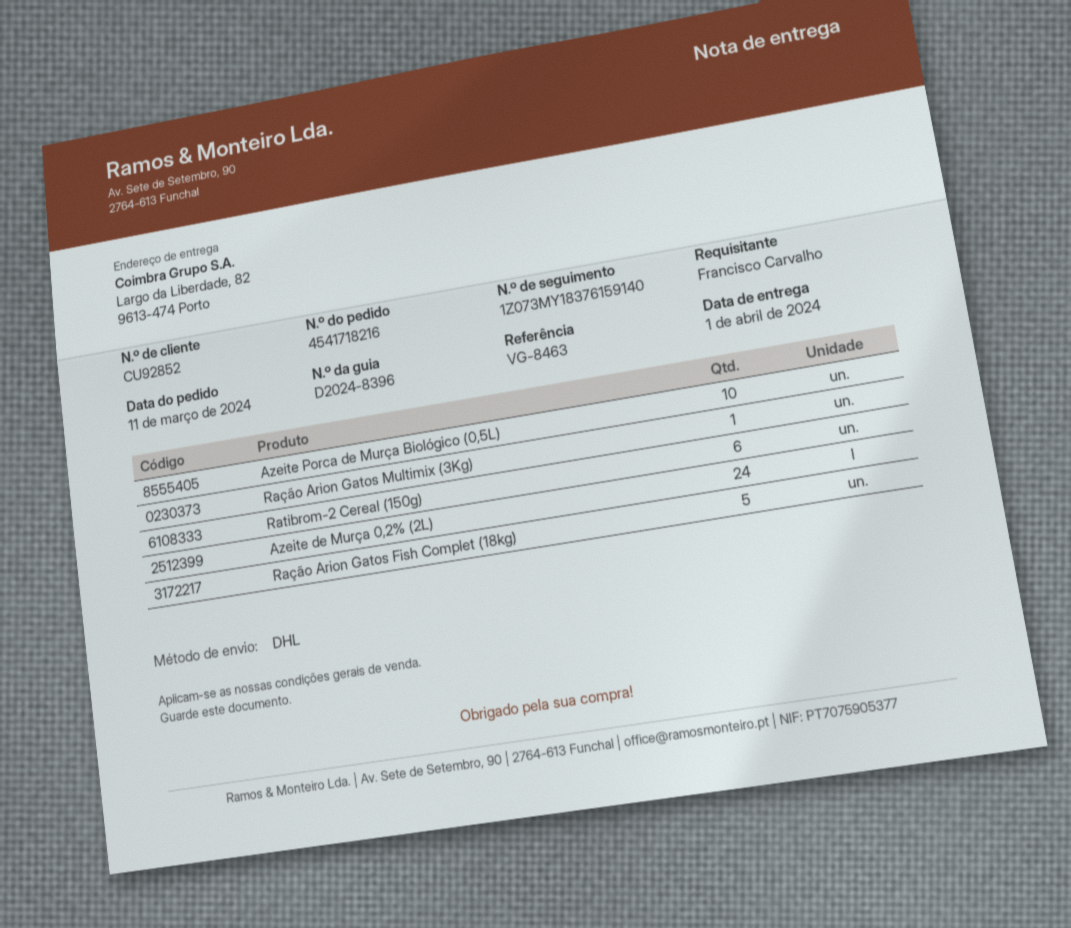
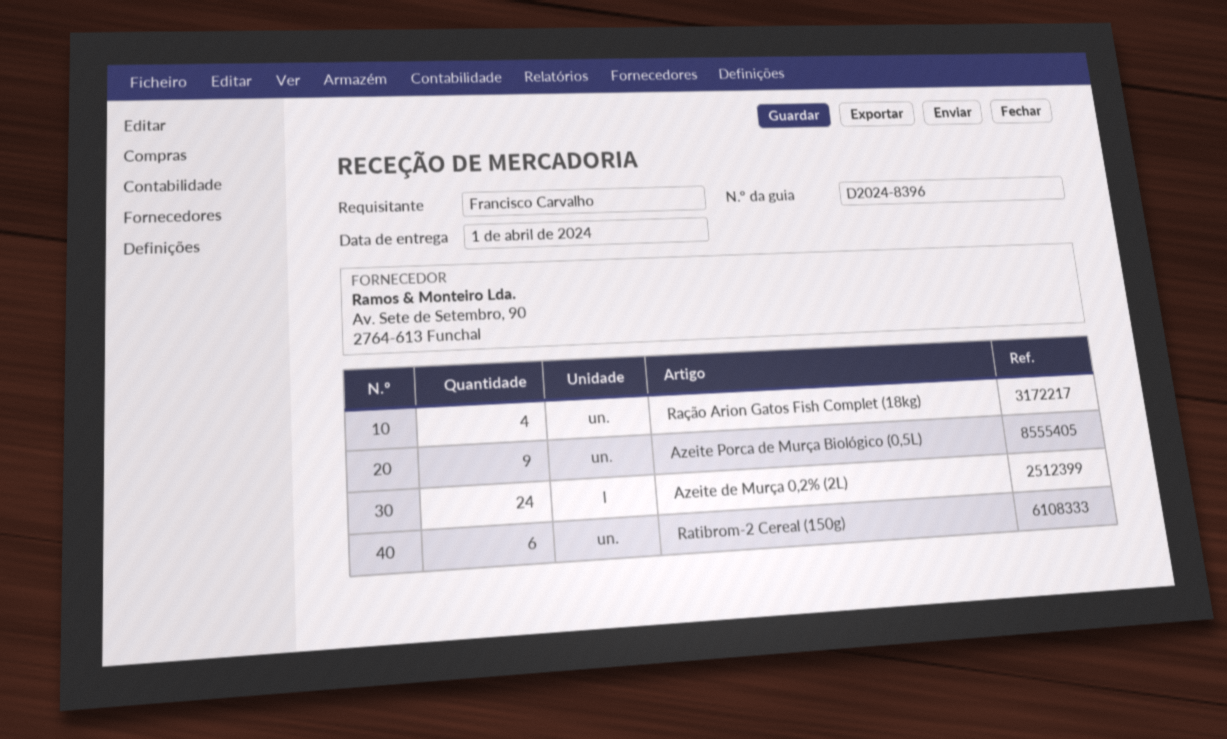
Azeite Porca de Murça Biológico (0,5L): 10 -> 9
Ração Arion Gatos Multimix (3Kg): 1 -> none
Ração Arion Gatos Fish Complet (18kg): 5 -> 4

